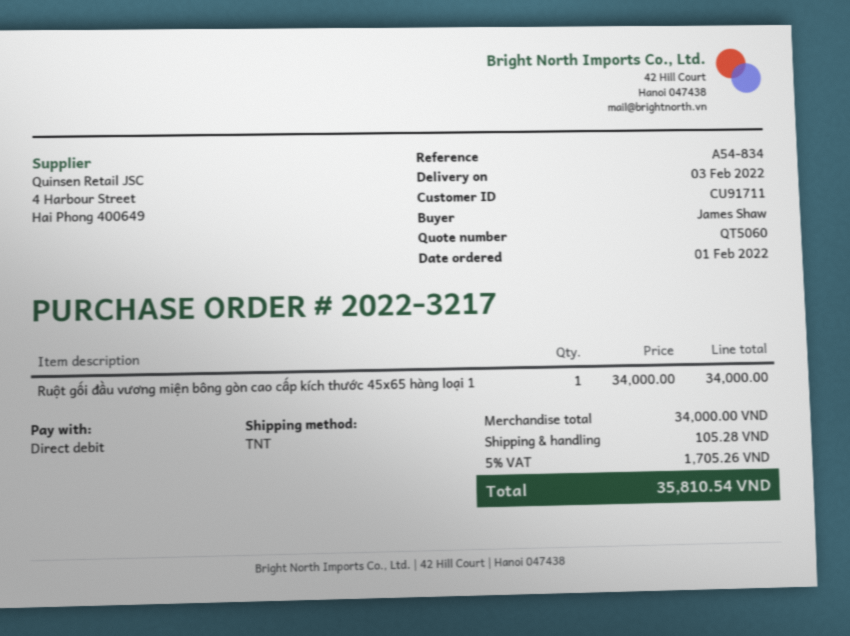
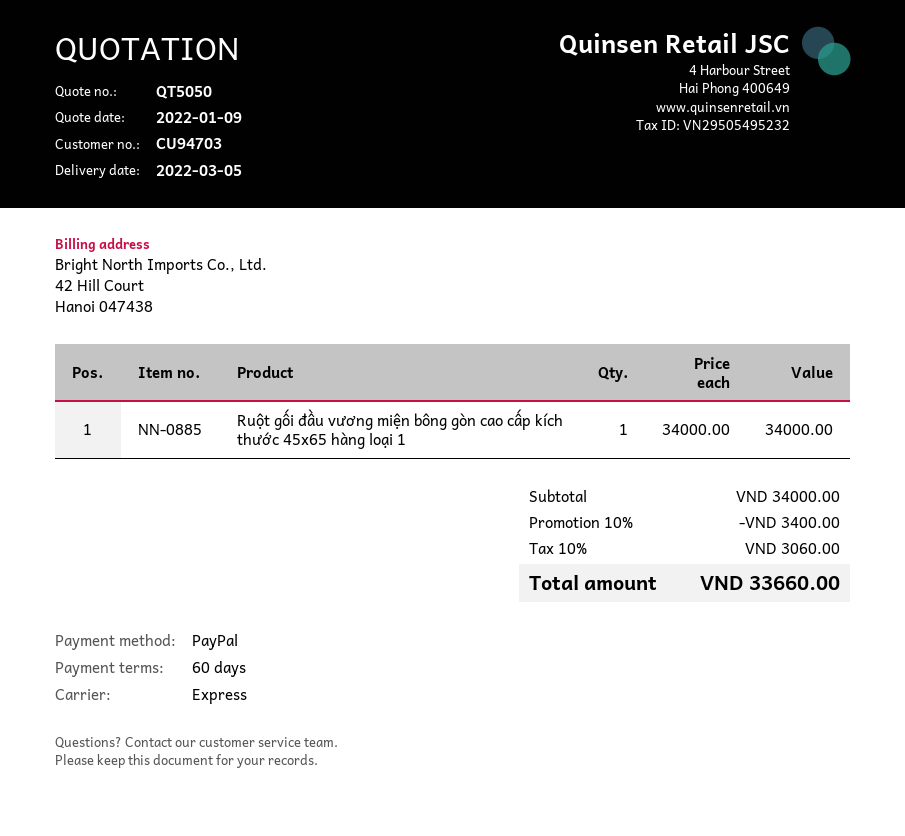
quote number: QT5060 -> QT5050
delivery date: 2022-02-03 -> 2022-03-05
customer number: CU91711 -> CU94703
payment method: direct debit -> PayPal
shipping method: TNT -> express
discount: none -> 10% = 3400.00
shipping: 105.28 -> none
tax: 5% = 1705.26 -> 10% = 3060.00
total: 35810.54 -> 33660.00

